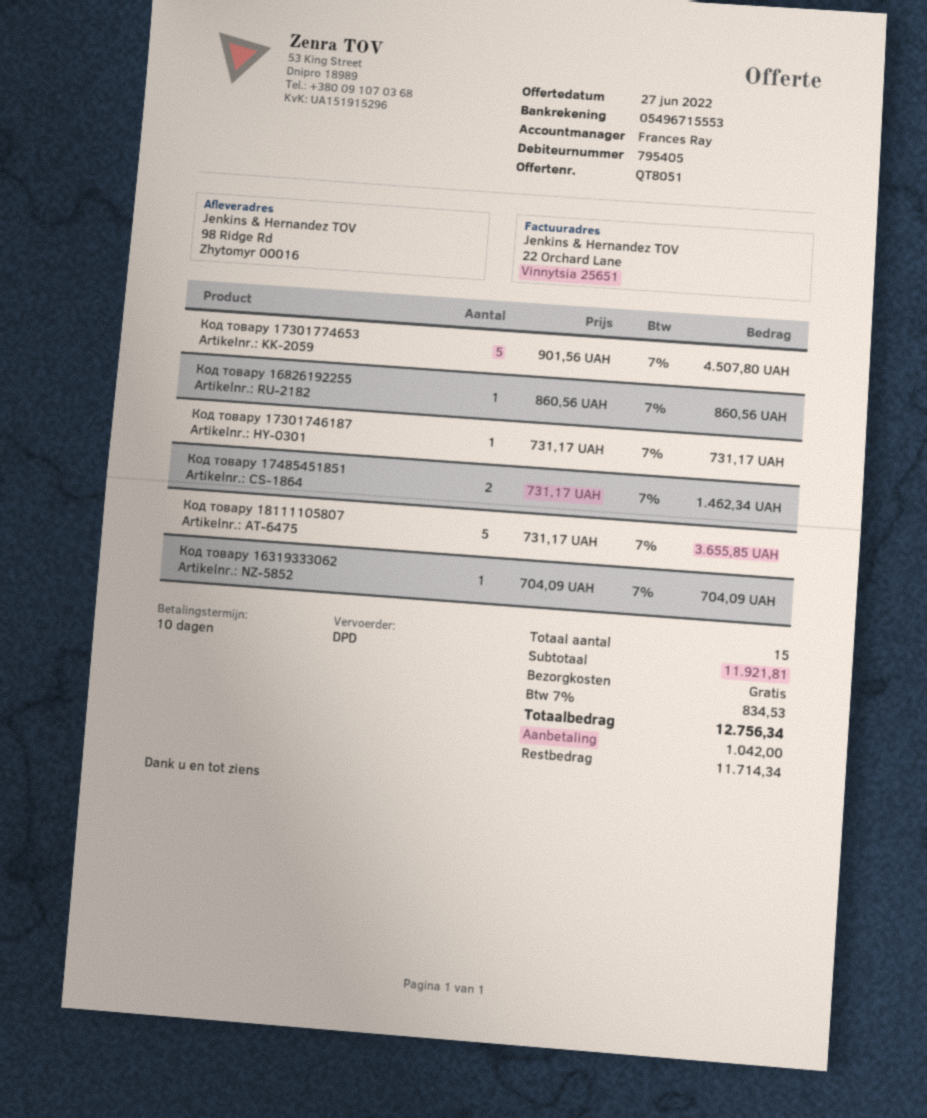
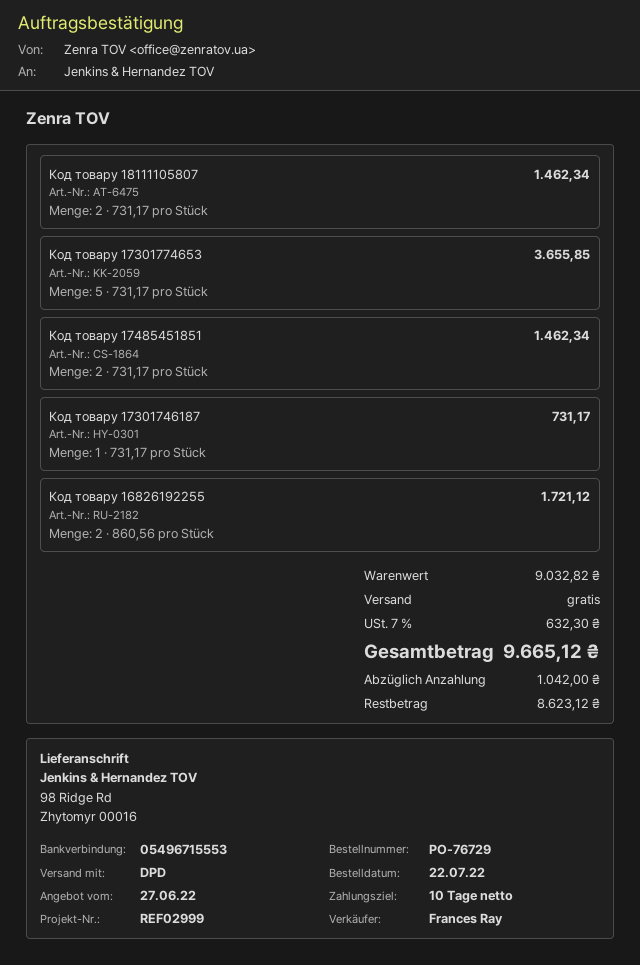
Код товару 17301774653: 5 x 901.56 = 4507.80 -> 5 x 731.17 = 3655.85
Код товару 16826192255: 1 x 860.56 = 860.56 -> 2 x 860.56 = 1721.12
Код товару 18111105807: 5 x 731.17 = 3655.85 -> 2 x 731.17 = 1462.34
Код товару 16319333062: 1 x 704.09 = 704.09 -> none
subtotal: 11921.81 -> 9032.82
tax: 7% = 834.53 -> 7% = 632.30
total: 12756.34 -> 9665.12
balance: 11714.34 -> 8623.12

